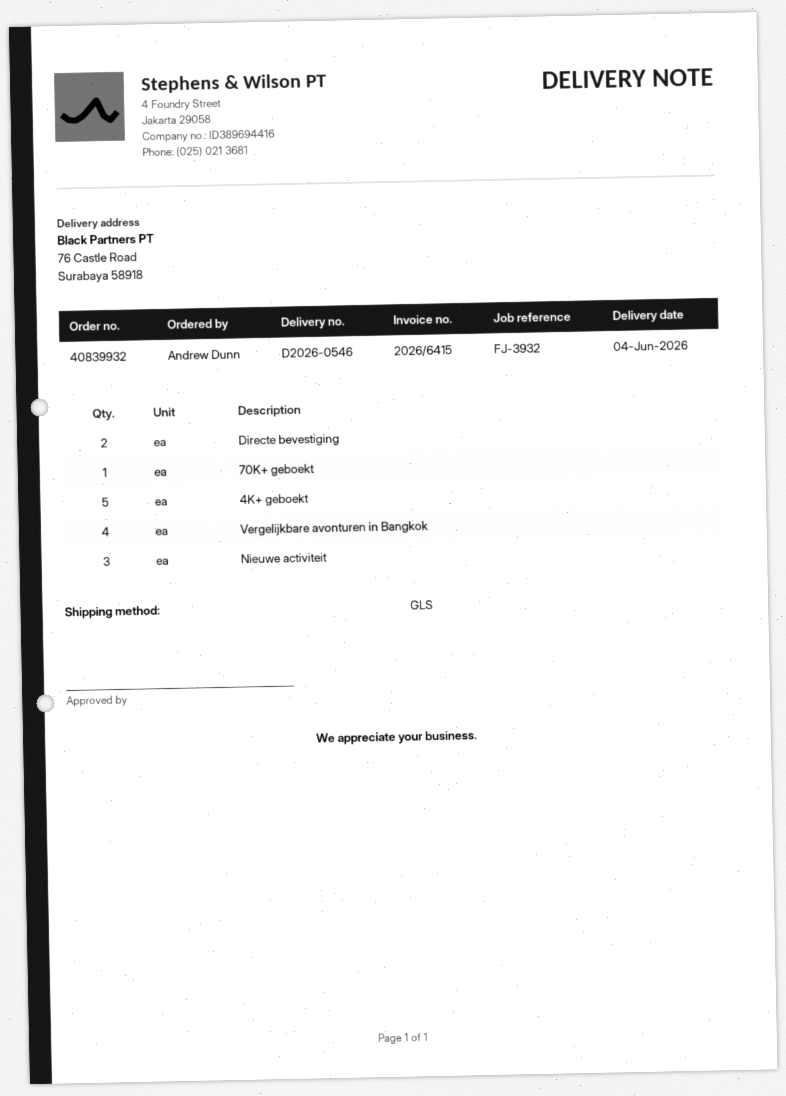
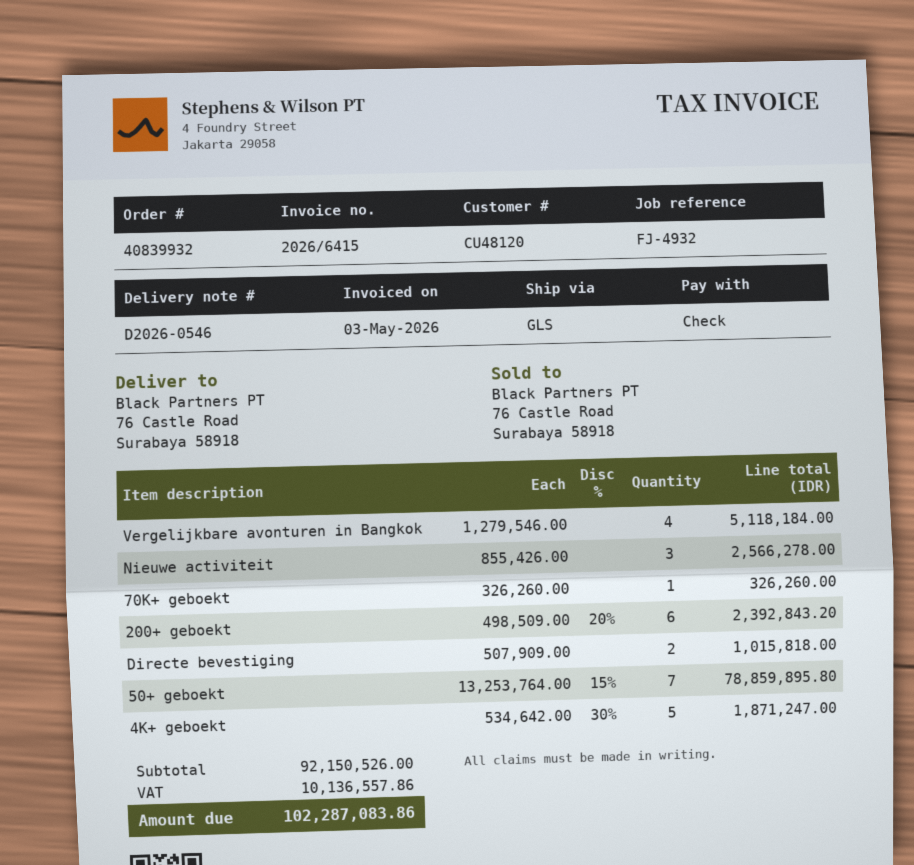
reference: FJ-3932 -> FJ-4932
200+ geboekt: none -> 6
50+ geboekt: none -> 7

